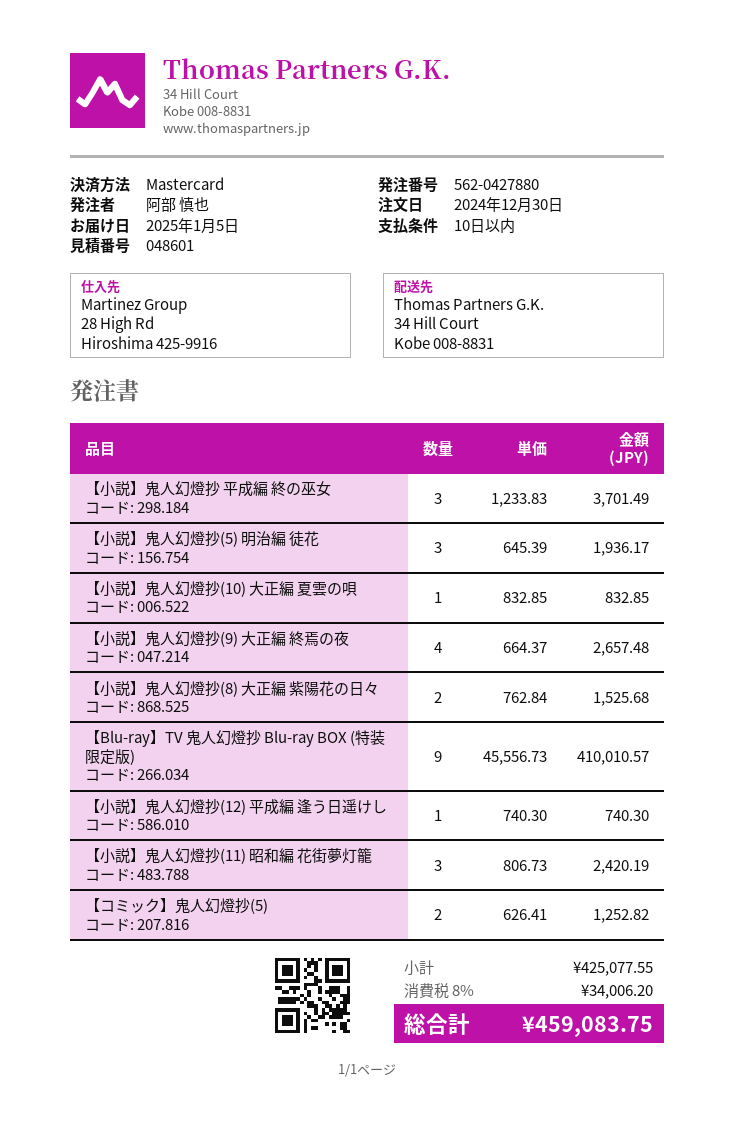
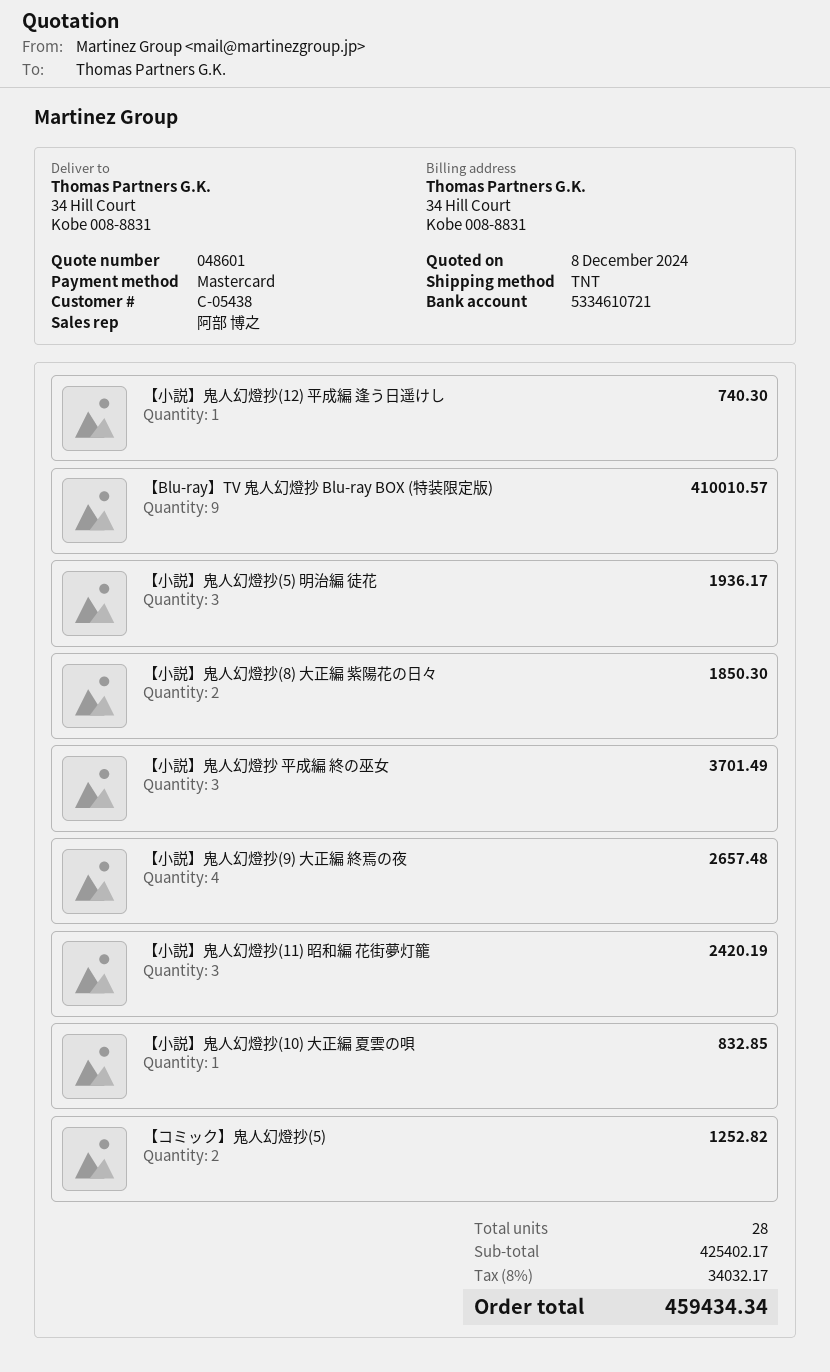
【小説】鬼人幻燈抄(8) 大正編 紫陽花の日々: 2 for 1525.68 -> 2 for 1850.30
subtotal: 425077.55 -> 425402.17
tax: 8% = 34006.20 -> 8% = 34032.17
total: 459083.75 -> 459434.34

